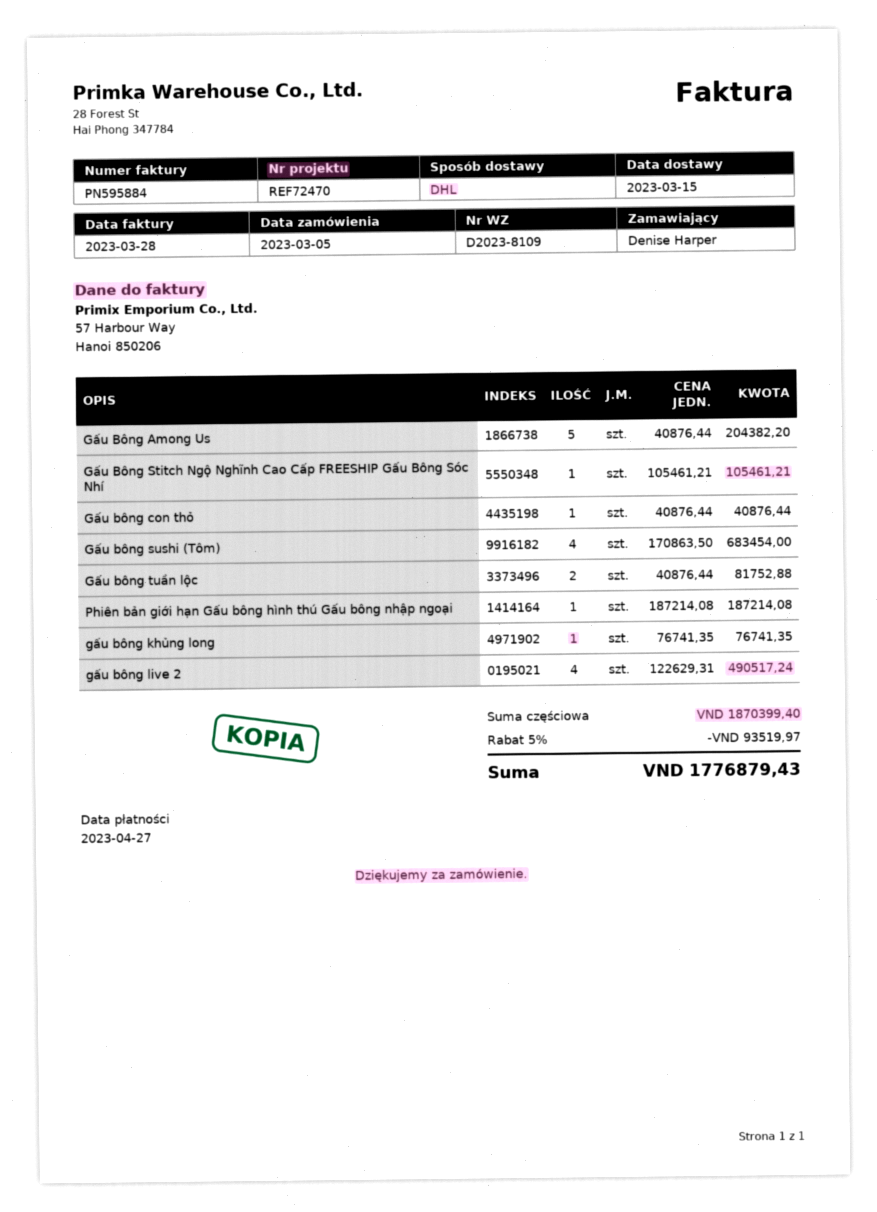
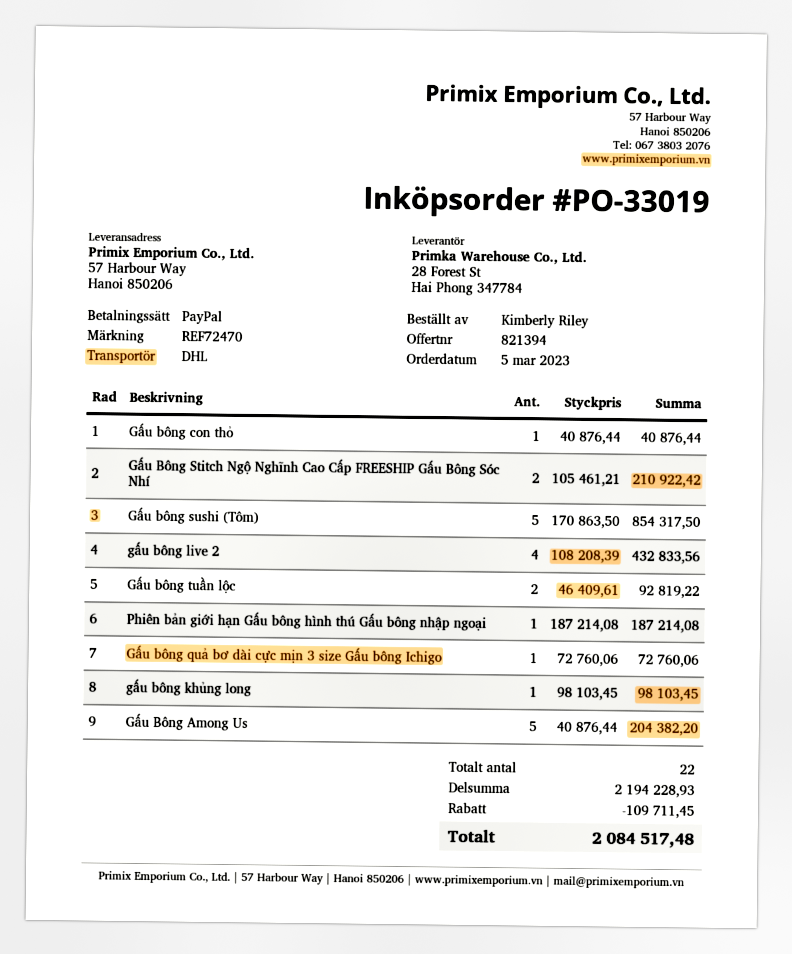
ordered by: Denise Harper -> Kimberly Riley
Gấu Bông Stitch Ngộ Nghĩnh Cao Cấp FREESHIP Gấu Bông Sóc Nhí: 1 x 105461.21 = 105461.21 -> 2 x 105461.21 = 210922.42
Gấu bông sushi (Tôm): 4 x 170863.50 = 683454.00 -> 5 x 170863.50 = 854317.50
Gấu bông tuần lộc: 2 x 40876.44 = 81752.88 -> 2 x 46409.61 = 92819.22
gấu bông khủng long: 1 x 76741.35 = 76741.35 -> 1 x 98103.45 = 98103.45
gấu bông live 2: 4 x 122629.31 = 490517.24 -> 4 x 108208.39 = 432833.56
Gấu bông quả bơ dài cực mịn 3 size Gấu bông Ichigo: none -> 1 x 72760.06 = 72760.06
subtotal: 1870399.40 -> 2194228.93
discount: 93519.97 -> 109711.45
total: 1776879.43 -> 2084517.48

